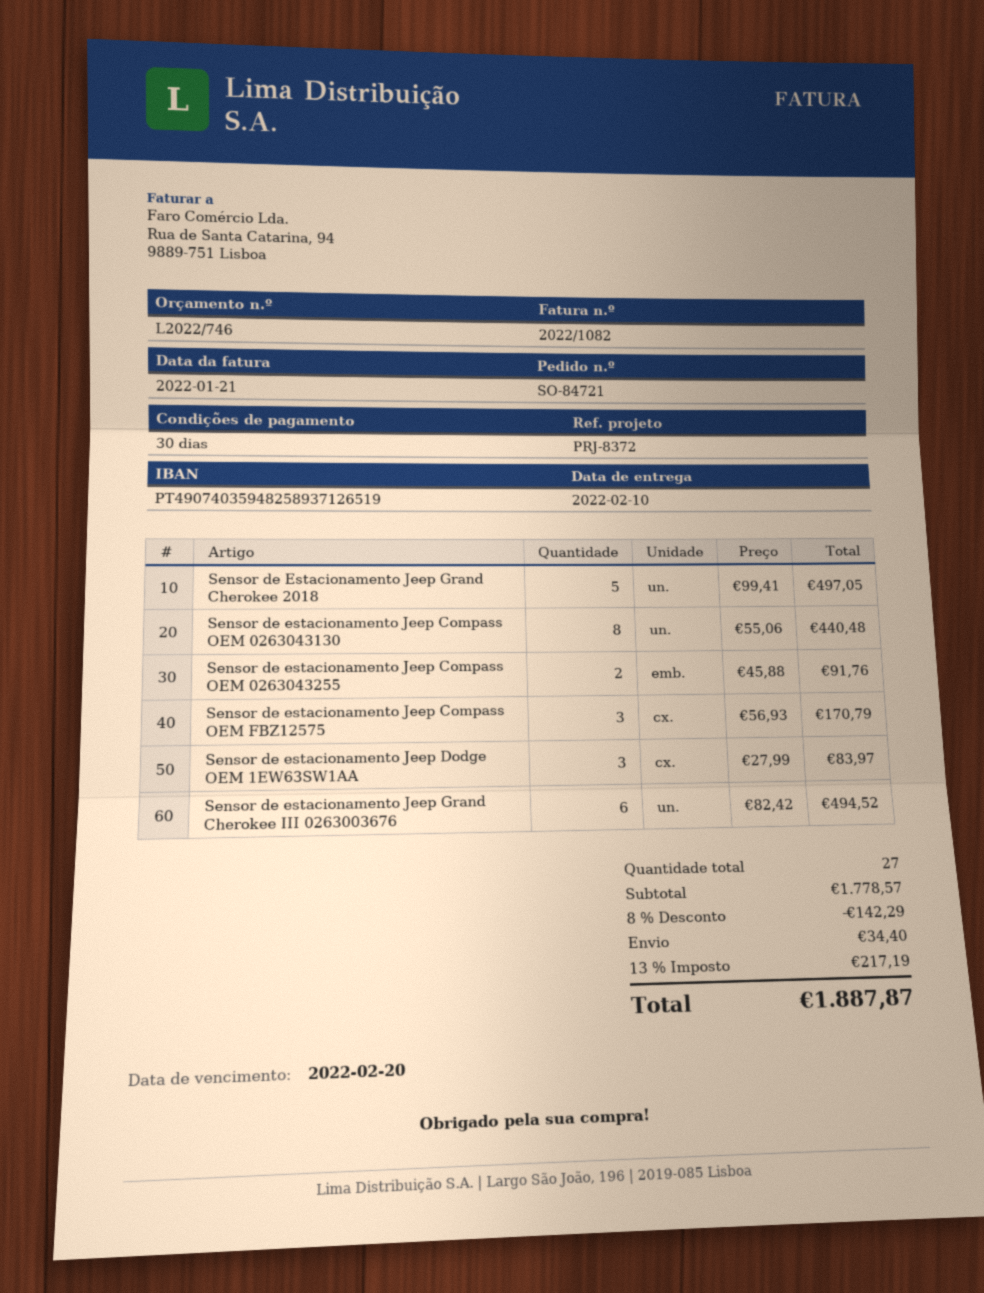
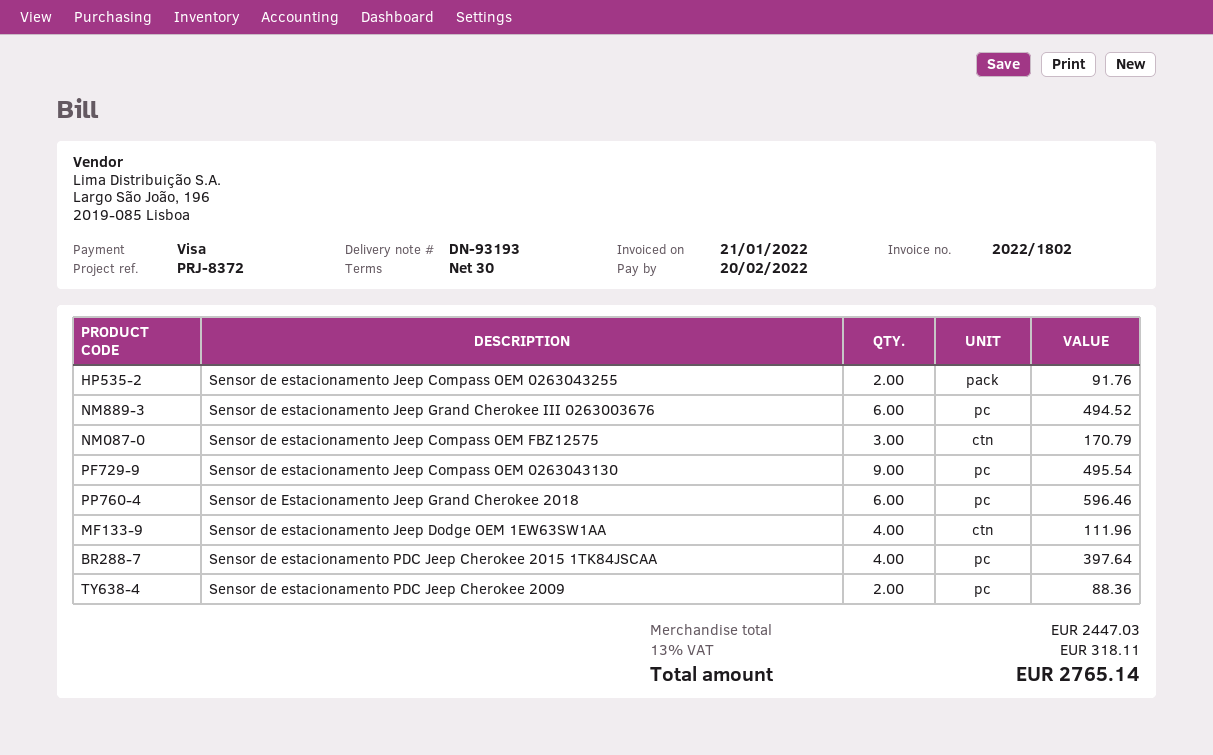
invoice number: 2022/1082 -> 2022/1802
Sensor de Estacionamento Jeep Grand Cherokee 2018: 5 for 497.05 -> 6 for 596.46
Sensor de estacionamento Jeep Compass OEM 0263043130: 8 for 440.48 -> 9 for 495.54
Sensor de estacionamento Jeep Dodge OEM 1EW63SW1AA: 3 for 83.97 -> 4 for 111.96
Sensor de estacionamento PDC Jeep Cherokee 2015 1TK84JSCAA: none -> 4 for 397.64
Sensor de estacionamento PDC Jeep Cherokee 2009: none -> 2 for 88.36
subtotal: 1778.57 -> 2447.03
discount: 8% = 142.29 -> none
shipping: 34.40 -> none
tax: 13% = 217.19 -> 13% = 318.11
total: 1887.87 -> 2765.14

